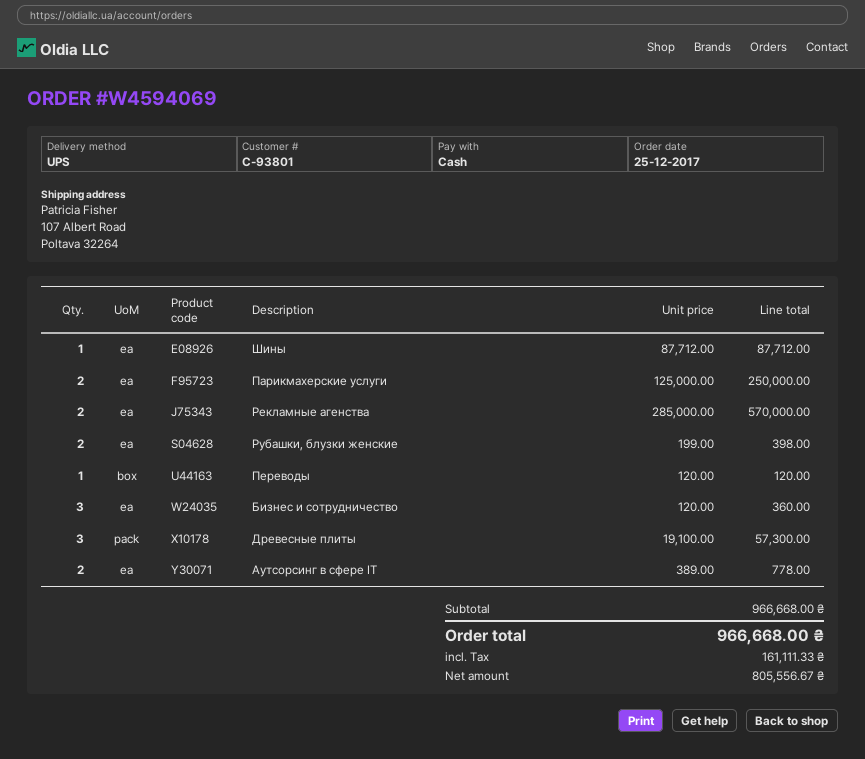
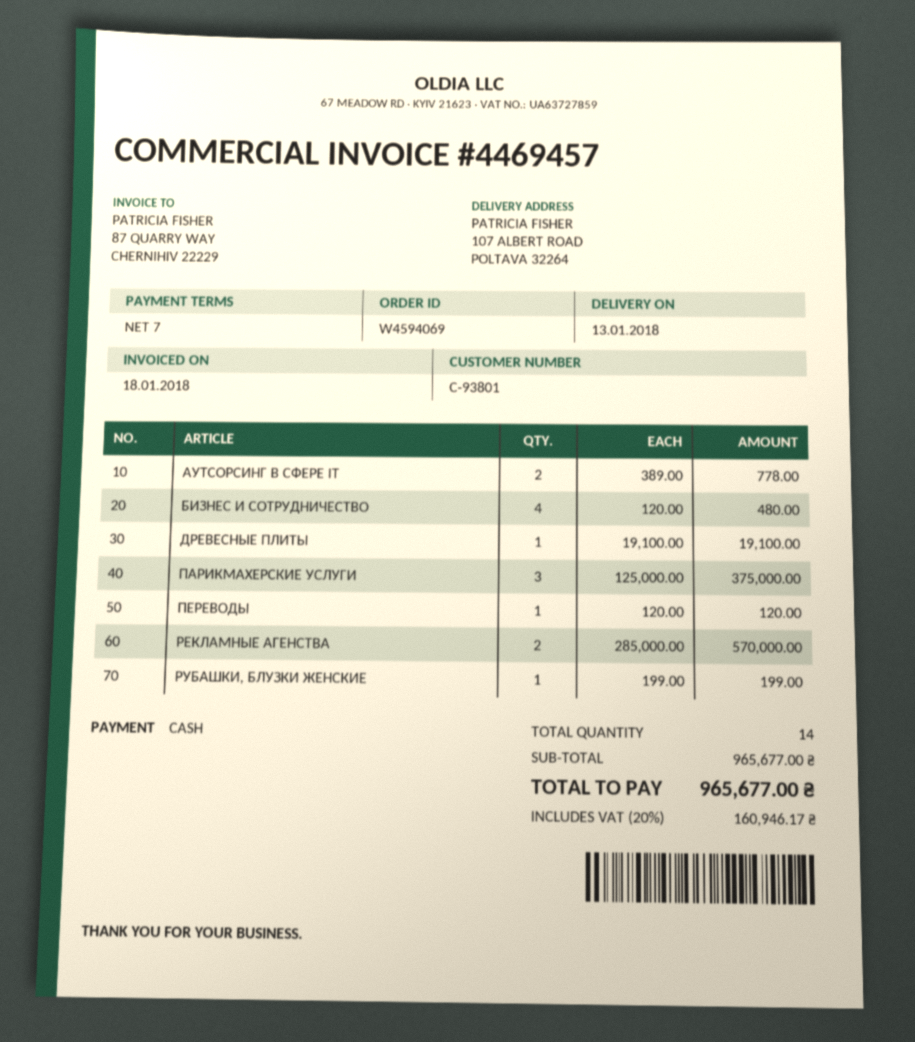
Шины: 1 x 87712.00 = 87712.00 -> none
Парикмахерские услуги: 2 x 125000.00 = 250000.00 -> 3 x 125000.00 = 375000.00
Рубашки, блузки женские: 2 x 199.00 = 398.00 -> 1 x 199.00 = 199.00
Бизнес и сотрудничество: 3 x 120.00 = 360.00 -> 4 x 120.00 = 480.00
Древесные плиты: 3 x 19100.00 = 57300.00 -> 1 x 19100.00 = 19100.00
subtotal: 966668.00 -> 965677.00
tax: 161111.33 -> 160946.17
total: 966668.00 -> 965677.00

